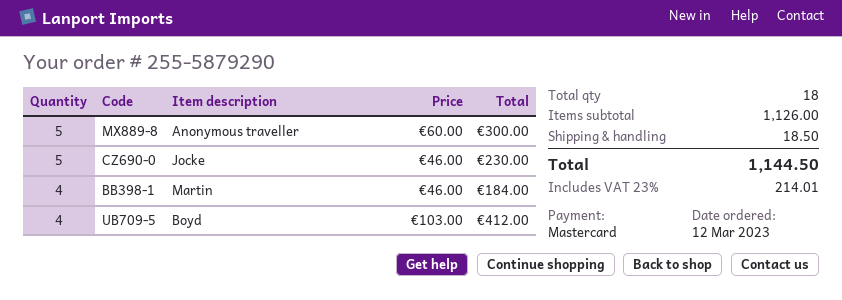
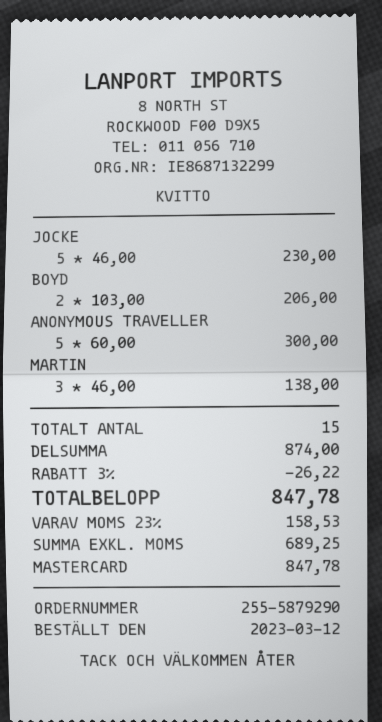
Martin: 4 x 46.00 = 184.00 -> 3 x 46.00 = 138.00
Boyd: 4 x 103.00 = 412.00 -> 2 x 103.00 = 206.00
total quantity: 18 -> 15
subtotal: 1126.00 -> 874.00
discount: none -> 3% = 26.22
shipping: 18.50 -> none
tax: 23% = 214.01 -> 23% = 158.53
total: 1144.50 -> 847.78

